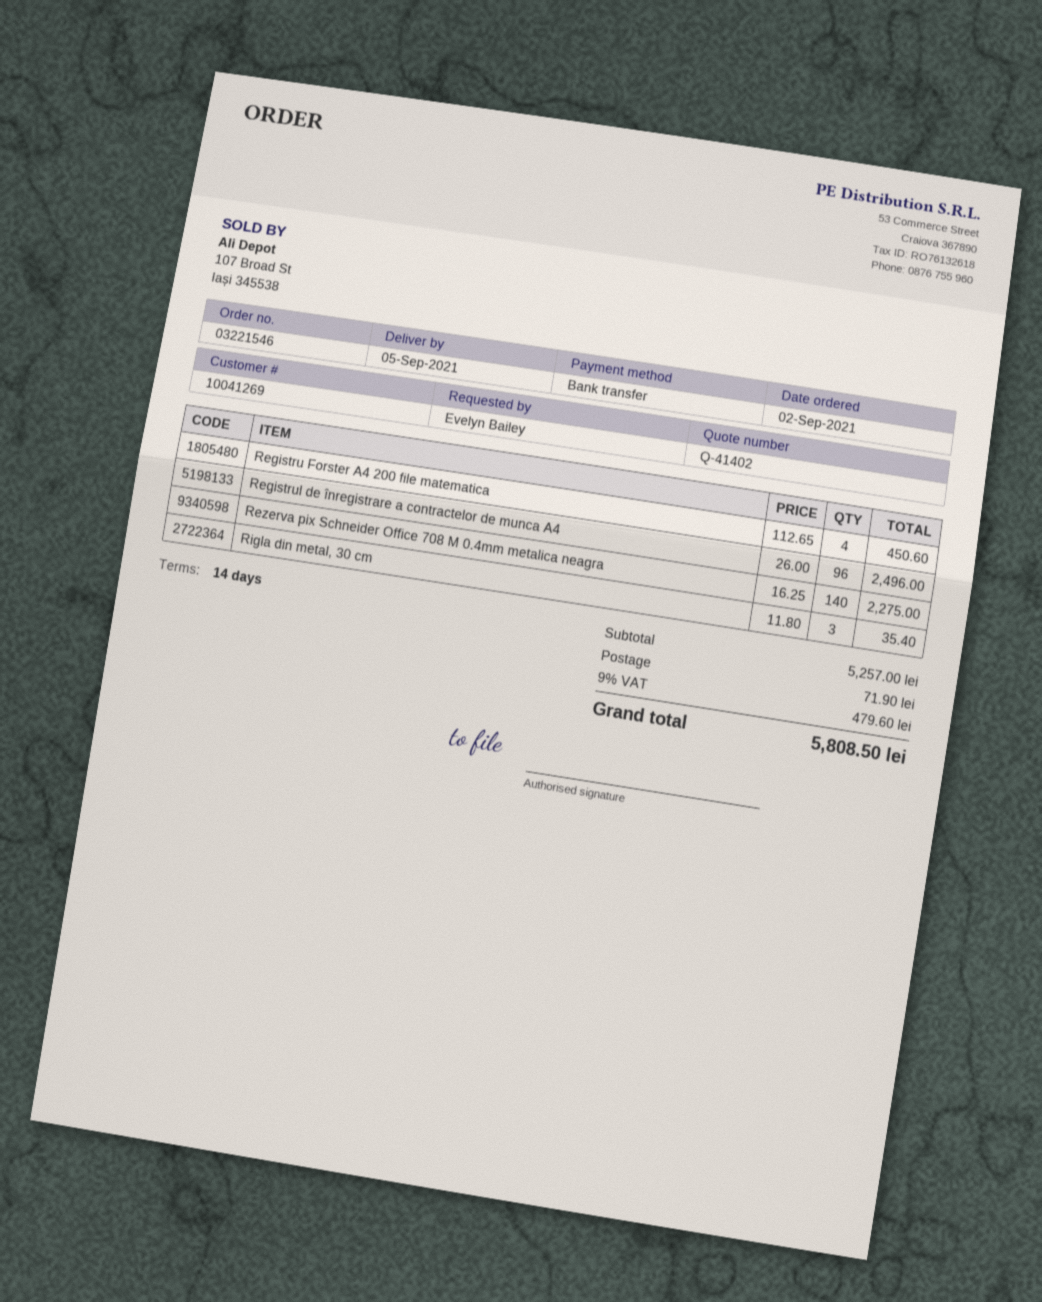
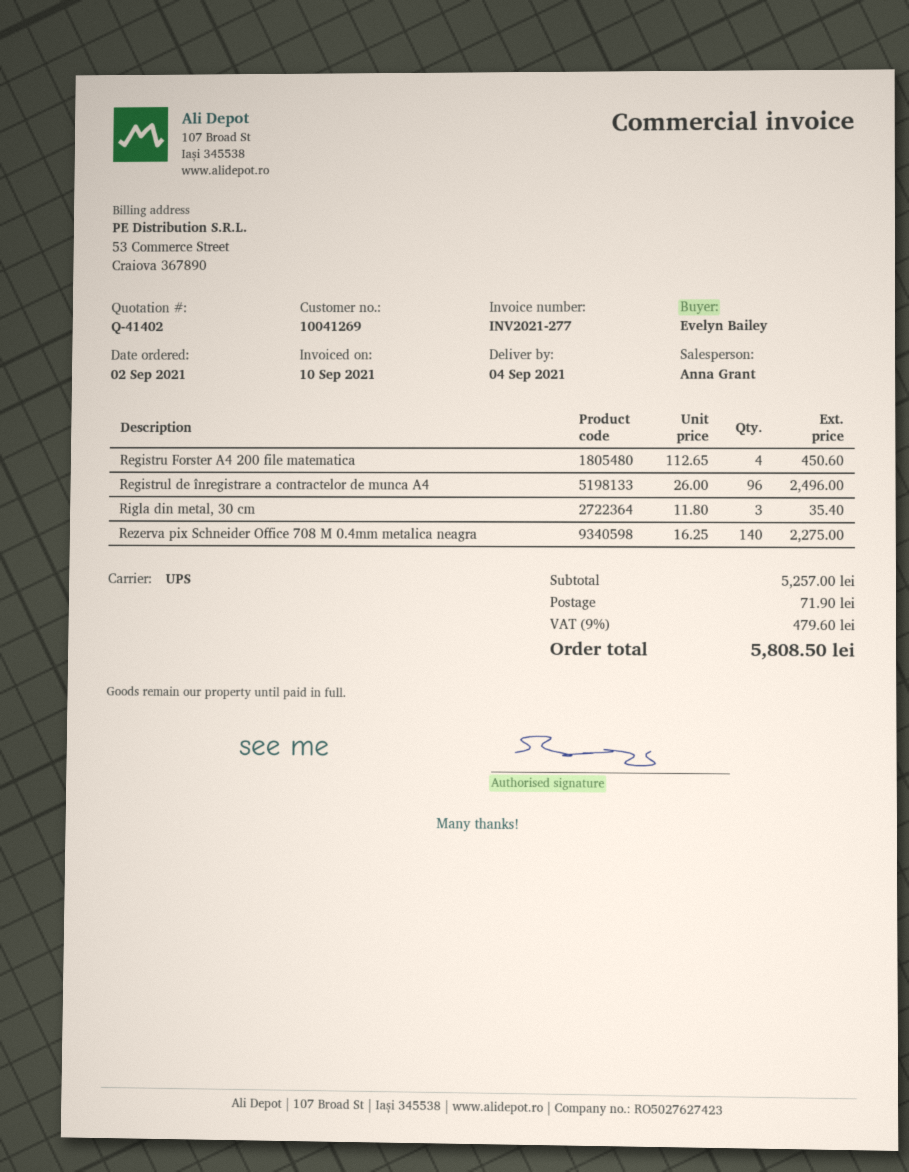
delivery date: 2021-09-05 -> 2021-09-04

